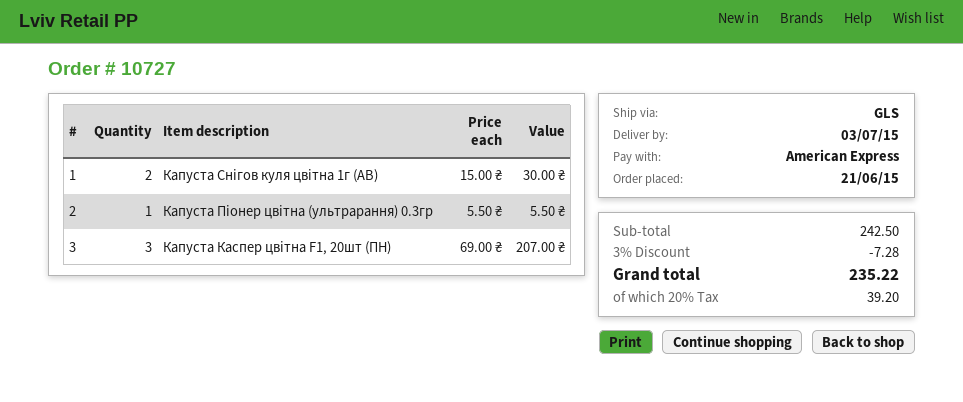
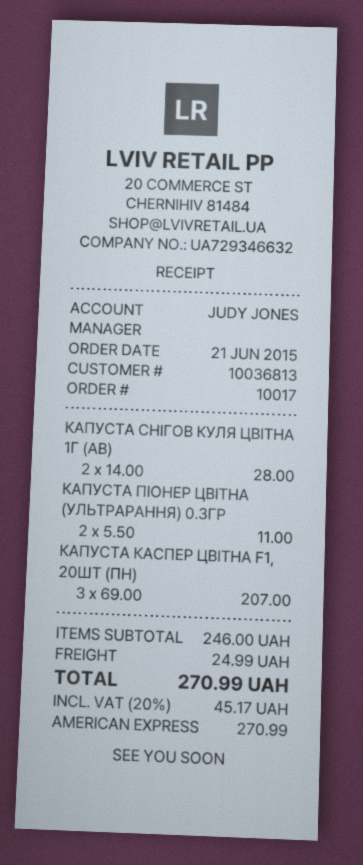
order number: 10727 -> 10017
Капуста Снігов куля цвітна 1г (АВ): 2 x 15.00 = 30.00 -> 2 x 14.00 = 28.00
Капуста Піонер цвітна (ультрарання) 0.3гр: 1 x 5.50 = 5.50 -> 2 x 5.50 = 11.00
subtotal: 242.50 -> 246.00
discount: 3% = 7.28 -> none
shipping: none -> 24.99
tax: 20% = 39.20 -> 20% = 45.17
total: 235.22 -> 270.99

